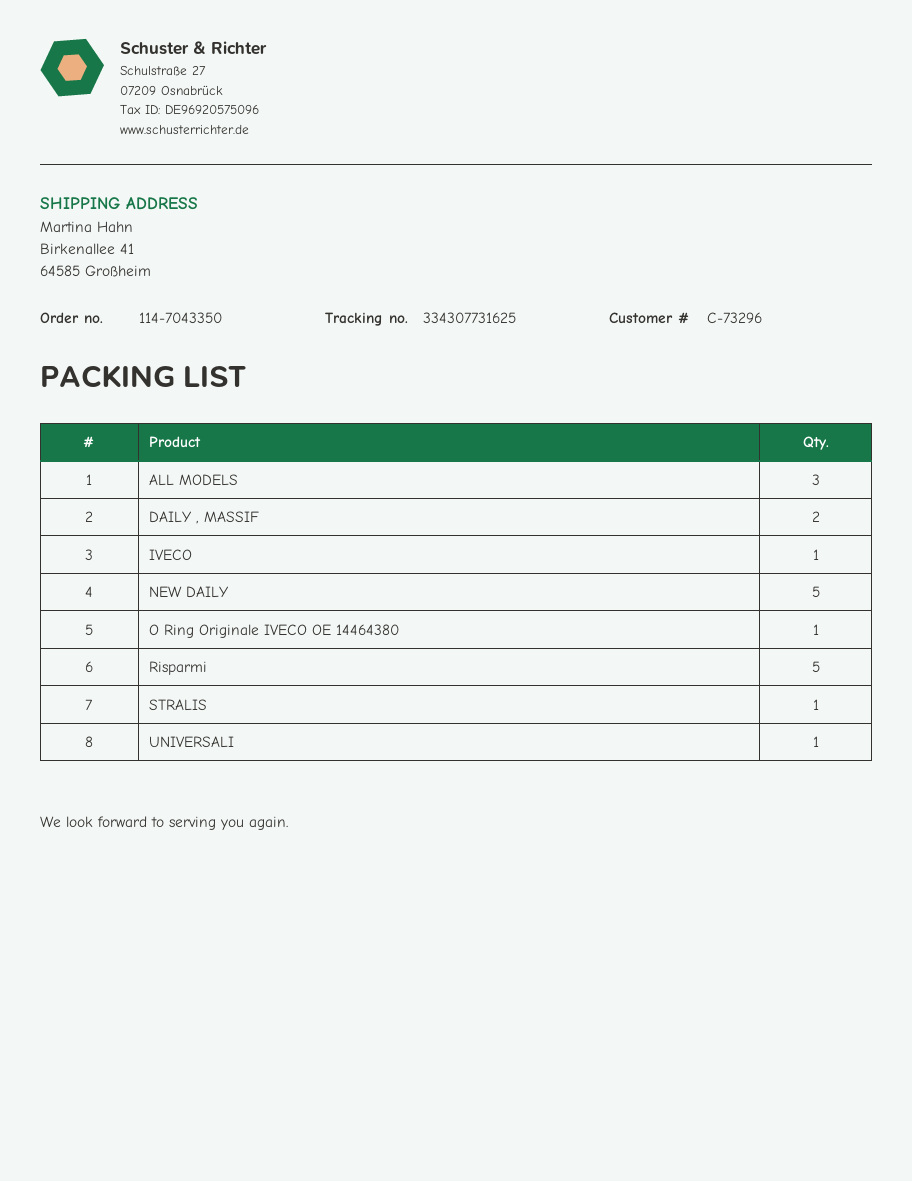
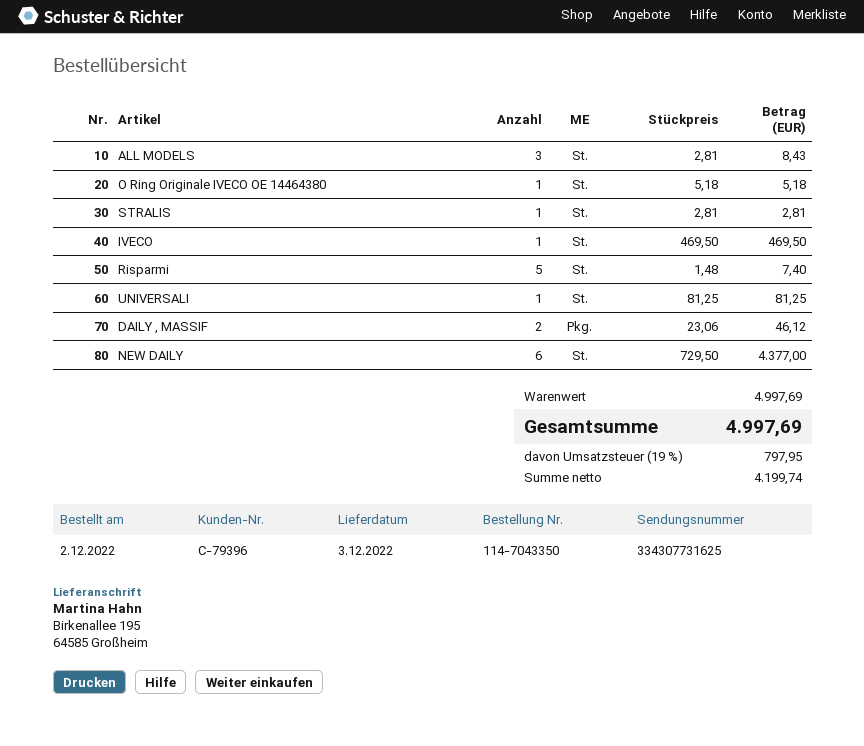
customer number: C-73296 -> C-79396
ship to: Birkenallee 41, 64585 Großheim -> Birkenallee 195, 64585 Großheim
NEW DAILY: 5 -> 6

